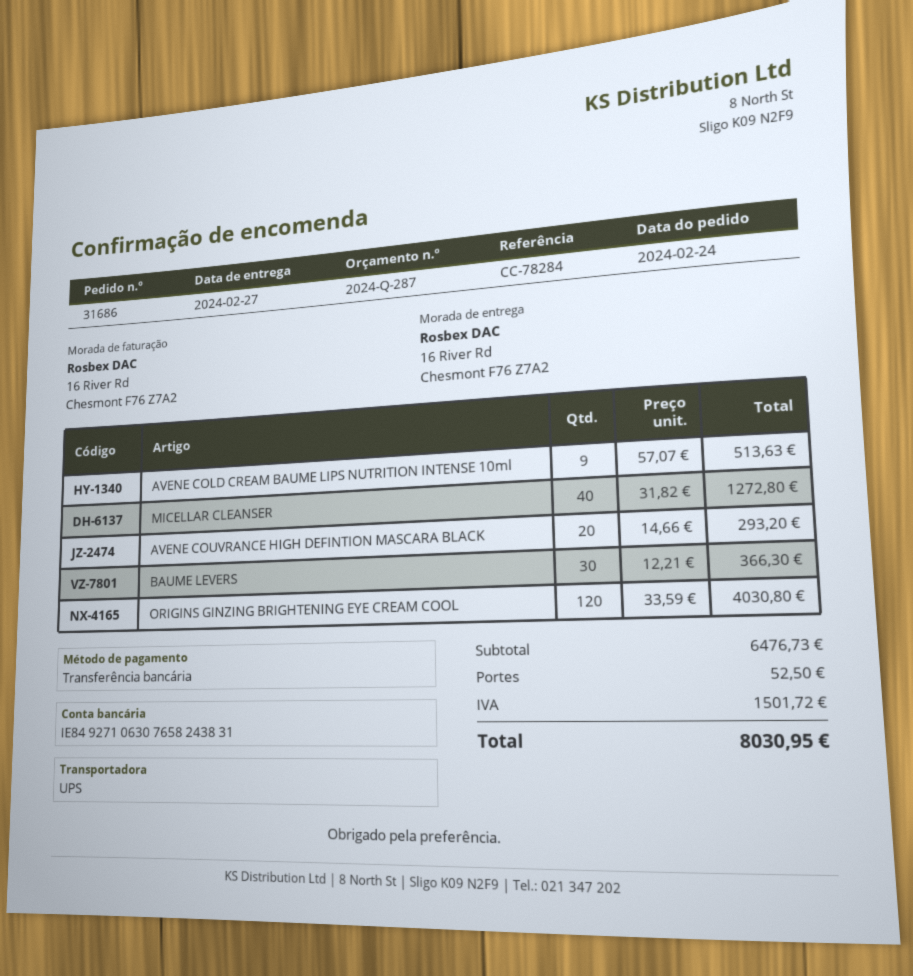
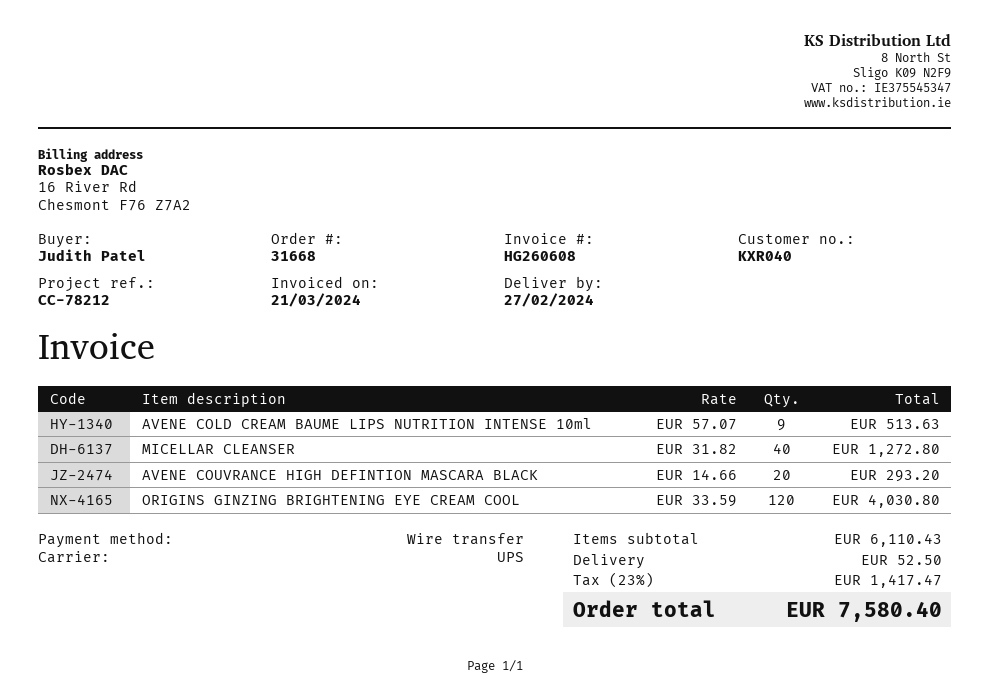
order number: 31686 -> 31668
reference: CC-78284 -> CC-78212
BAUME LEVERS: 30 x 12.21 = 366.30 -> none
subtotal: 6476.73 -> 6110.43
tax: 1501.72 -> 1417.47
total: 8030.95 -> 7580.40

